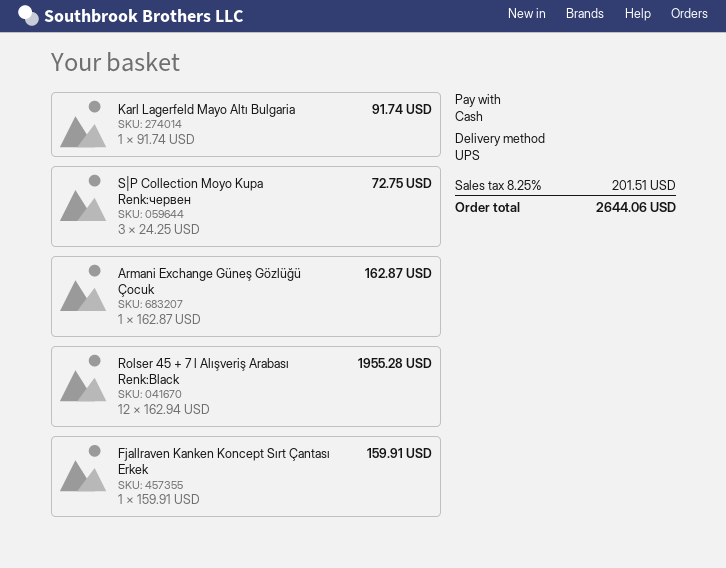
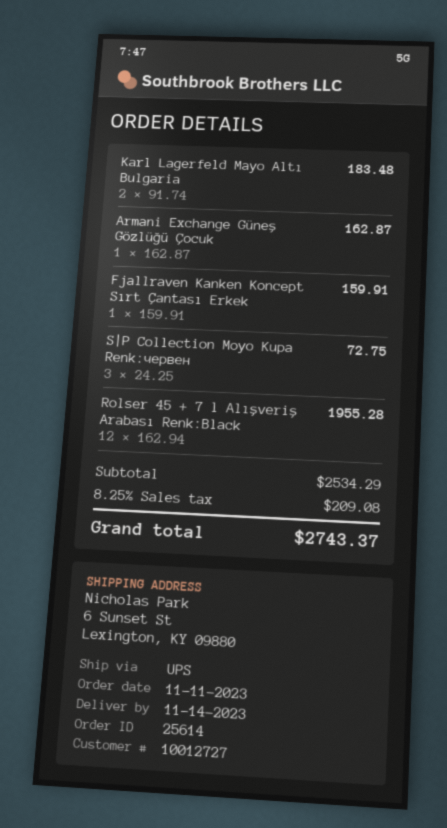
Karl Lagerfeld Mayo Altı Bulgaria: 1 x 91.74 = 91.74 -> 2 x 91.74 = 183.48
tax: 8.25% = 201.51 -> 8.25% = 209.08
total: 2644.06 -> 2743.37

